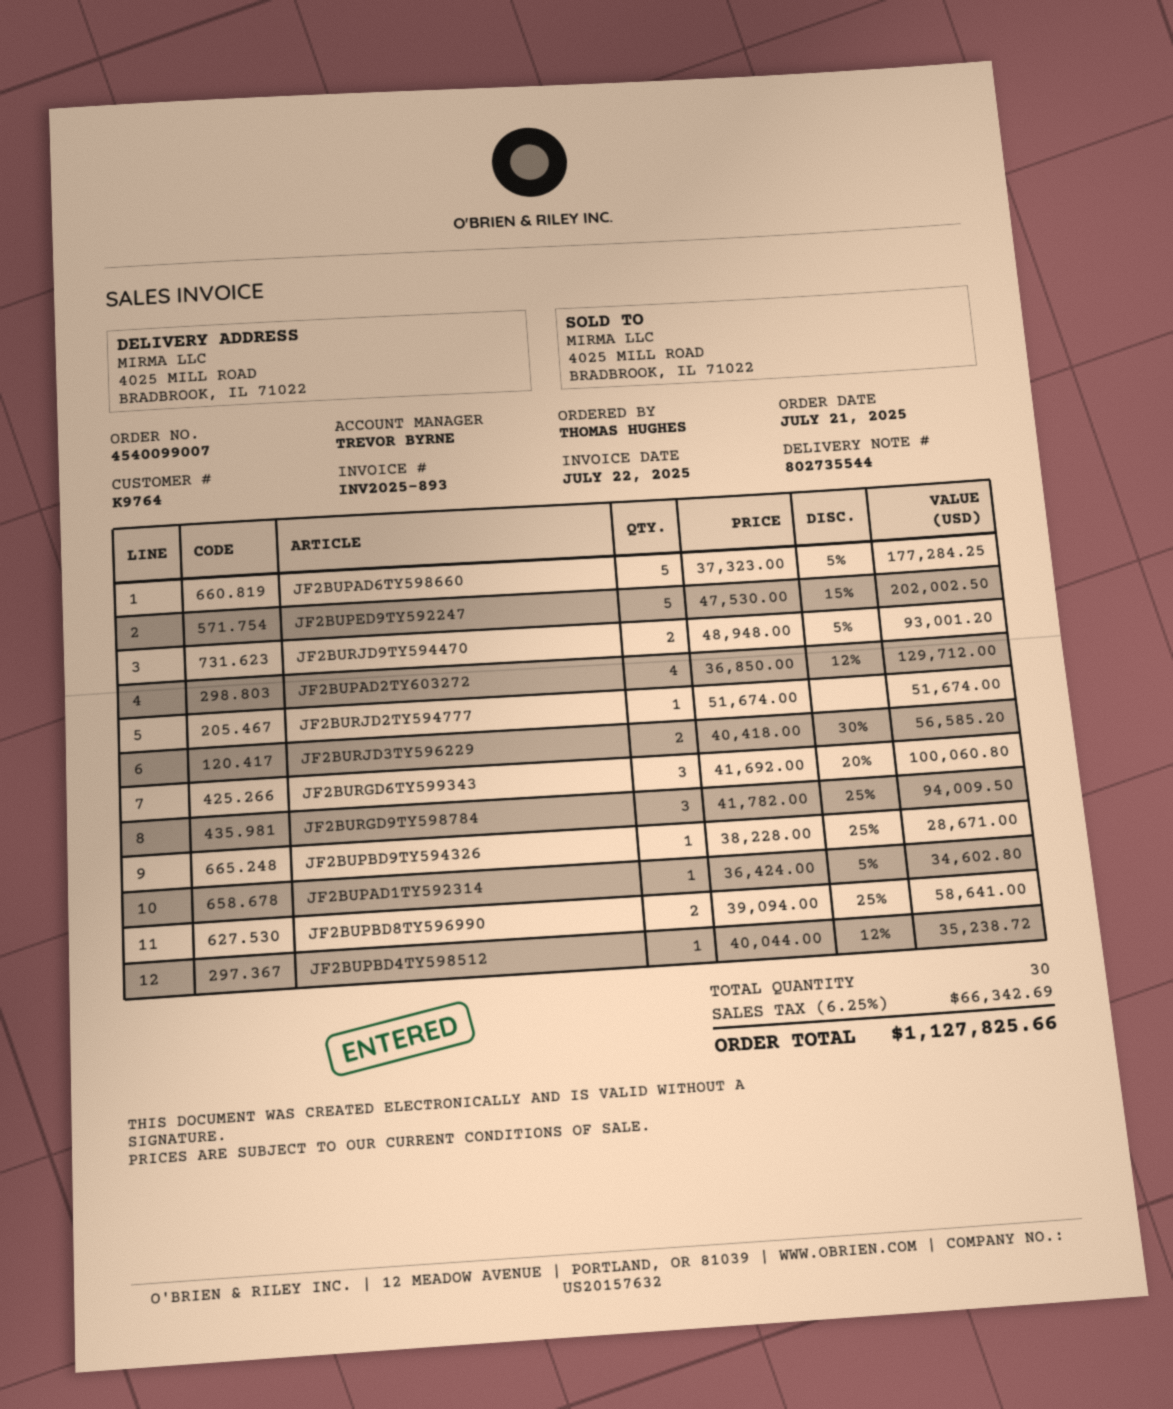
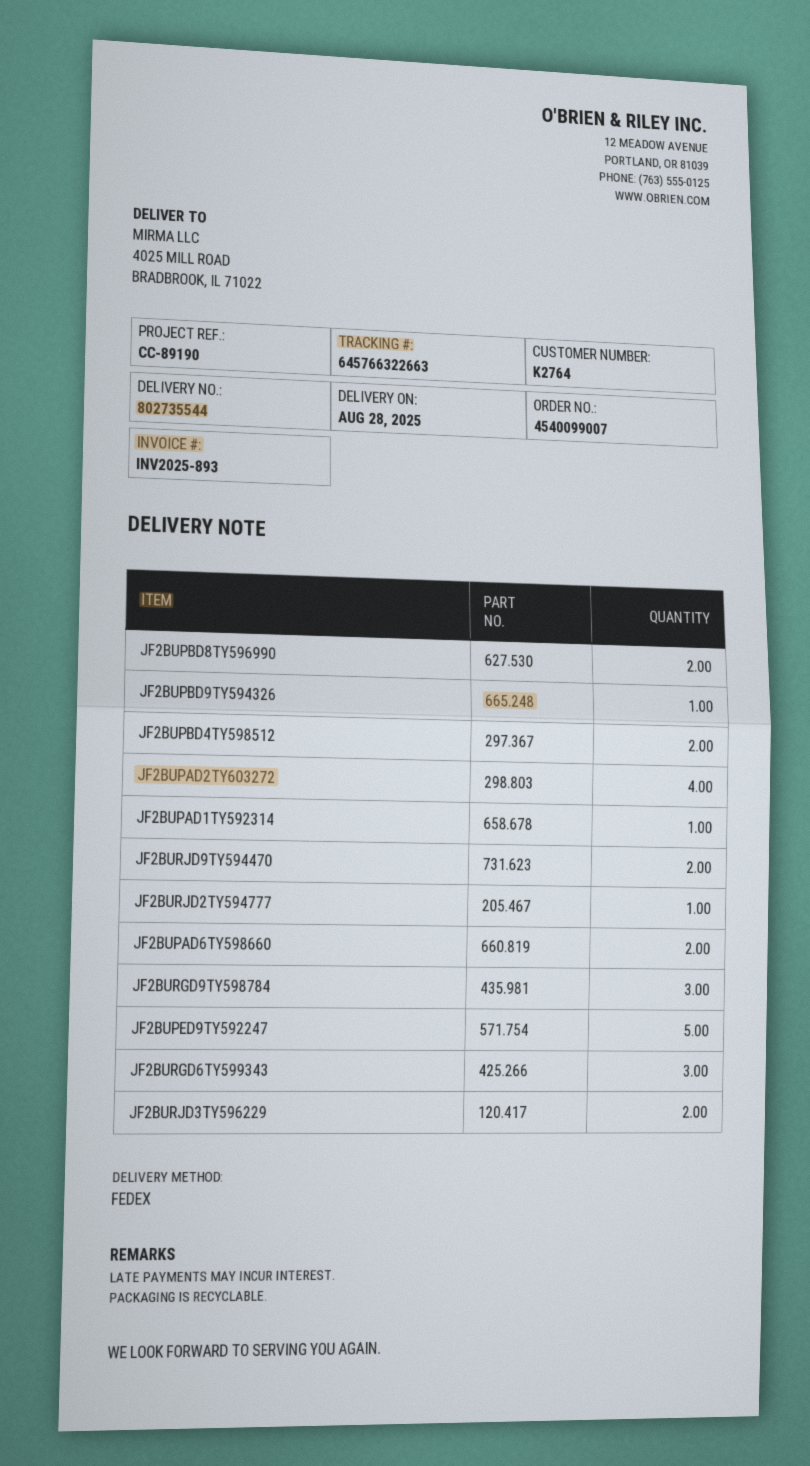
customer number: K9764 -> K2764
JF2BUPAD6TY598660: 5 -> 2
JF2BUPBD4TY598512: 1 -> 2

